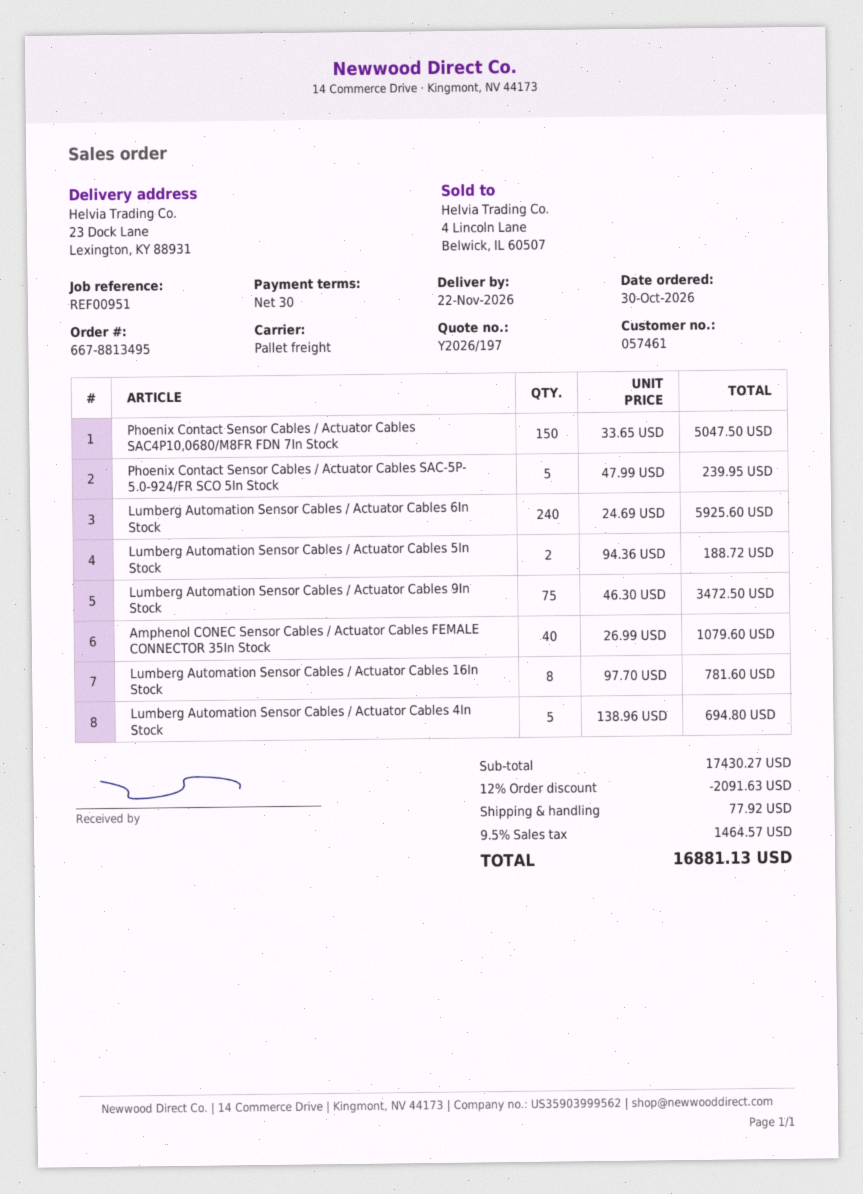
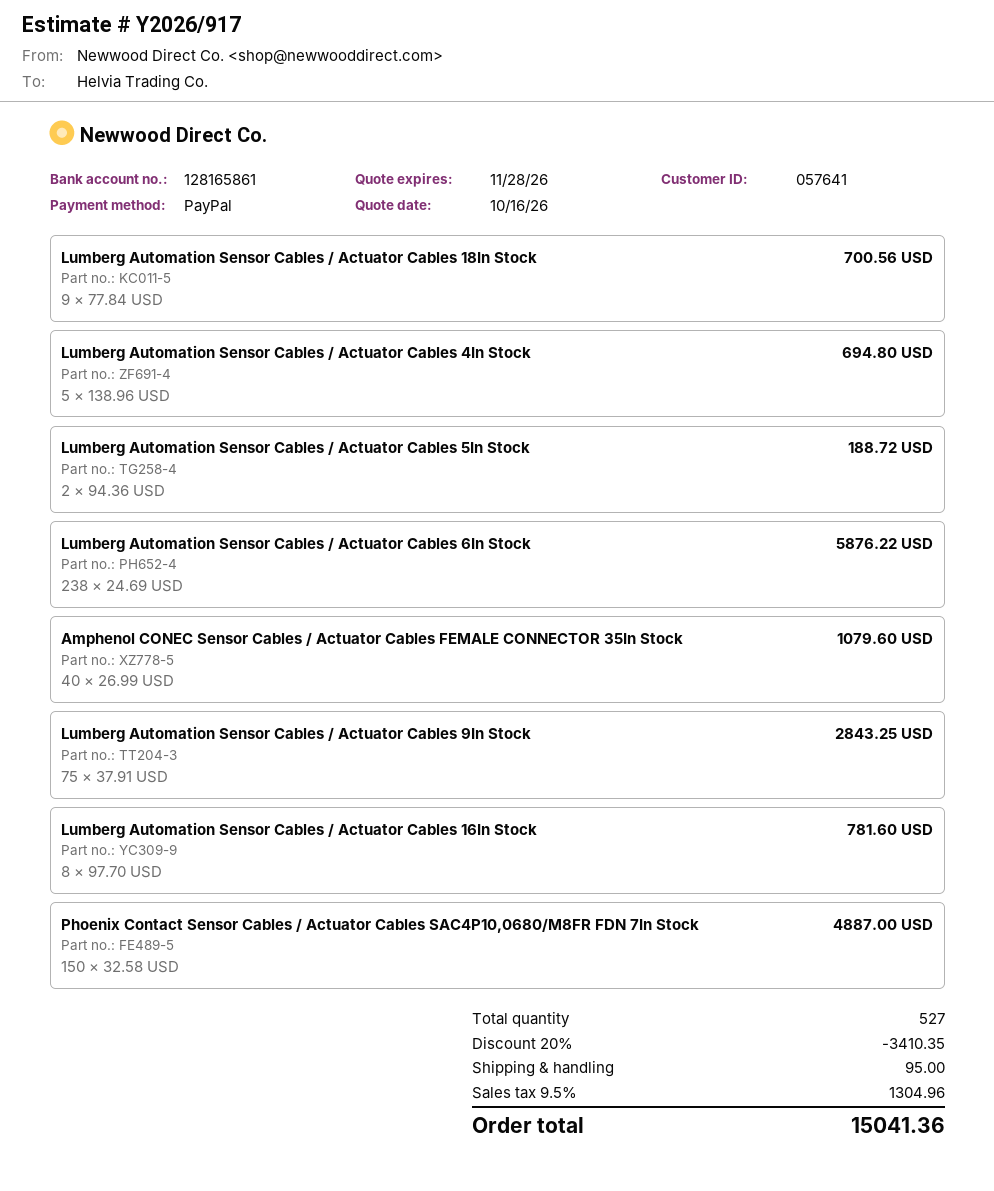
quote number: Y2026/197 -> Y2026/917
customer number: 057461 -> 057641
Phoenix Contact Sensor Cables / Actuator Cables SAC4P10,0680/M8FR FDN 7In Stock: 150 x 33.65 = 5047.50 -> 150 x 32.58 = 4887.00
Phoenix Contact Sensor Cables / Actuator Cables SAC-5P- 5.0-924/FR SCO 5In Stock: 5 x 47.99 = 239.95 -> none
Lumberg Automation Sensor Cables / Actuator Cables 6In Stock: 240 x 24.69 = 5925.60 -> 238 x 24.69 = 5876.22
Lumberg Automation Sensor Cables / Actuator Cables 9In Stock: 75 x 46.30 = 3472.50 -> 75 x 37.91 = 2843.25
Lumberg Automation Sensor Cables / Actuator Cables 18In Stock: none -> 9 x 77.84 = 700.56
discount: 12% = 2091.63 -> 20% = 3410.35
shipping: 77.92 -> 95.00
tax: 9.5% = 1464.57 -> 9.5% = 1304.96
total: 16881.13 -> 15041.36

